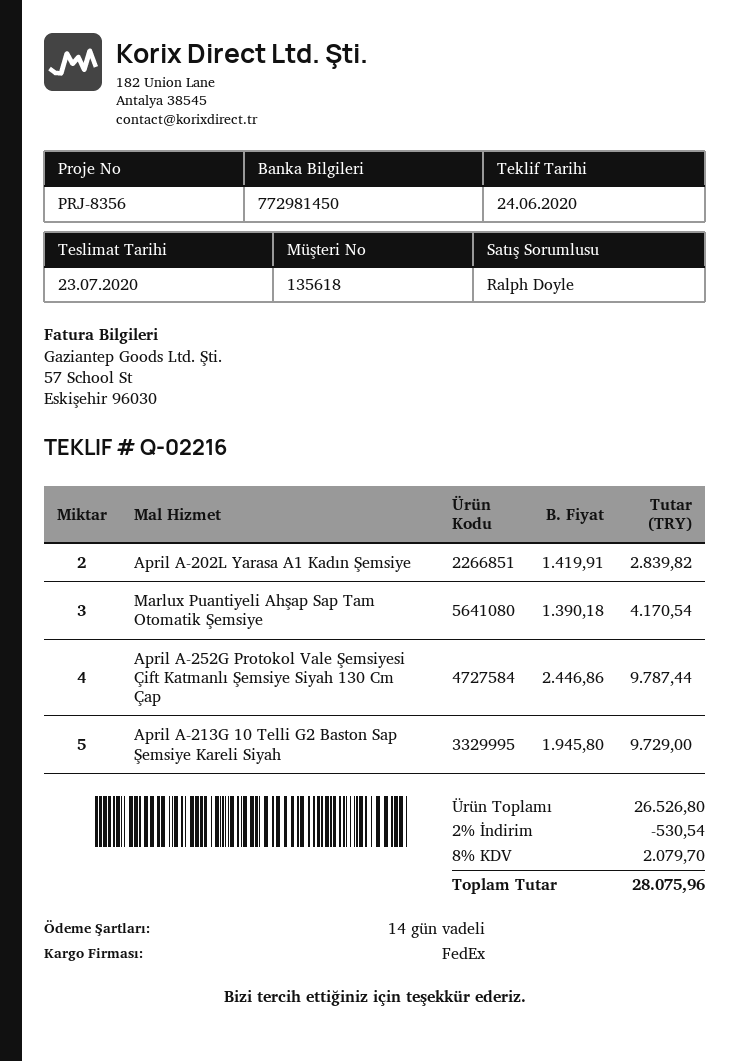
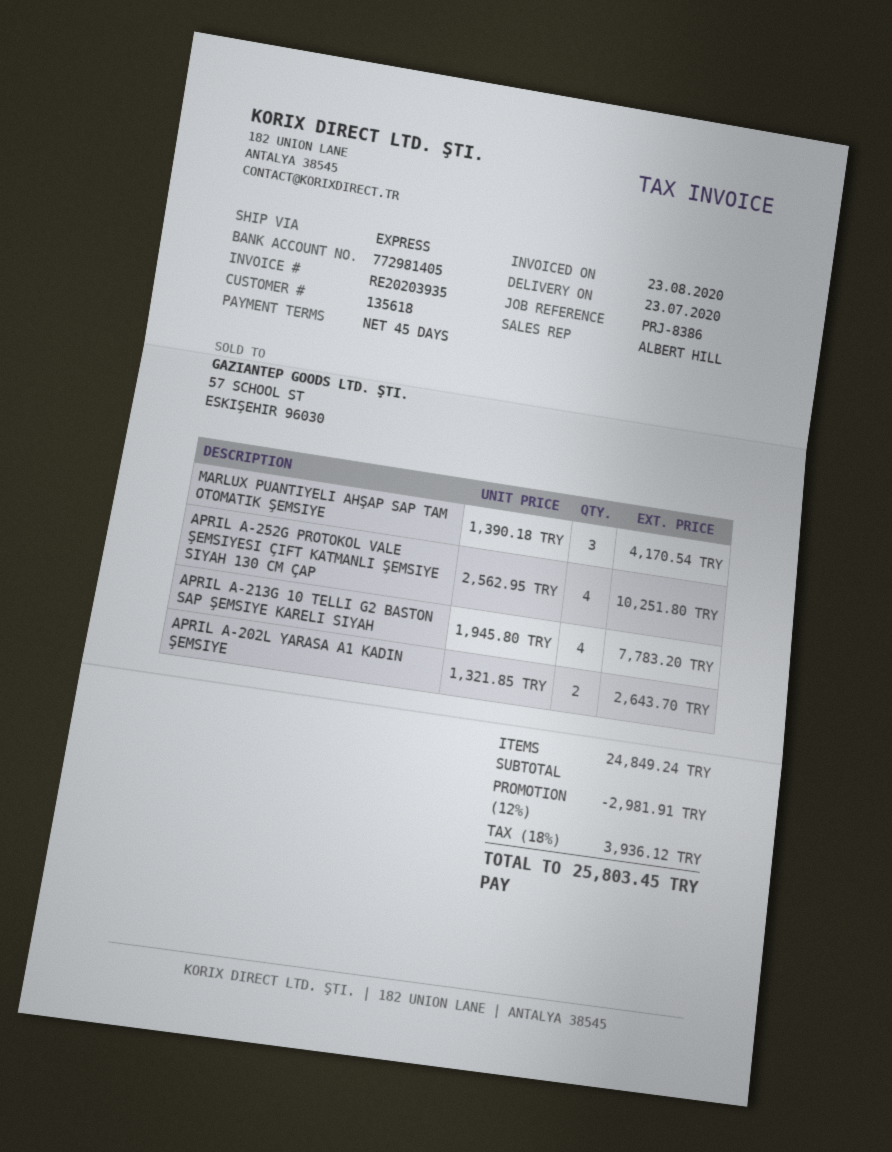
payment terms: 14 days -> 45 days
reference: PRJ-8356 -> PRJ-8386
sales rep: Ralph Doyle -> ALBERT HILL
bank account: 772981450 -> 772981405
shipping method: FedEx -> express
April A-202L Yarasa A1 Kadın Şemsiye: 2 x 1419.91 = 2839.82 -> 2 x 1321.85 = 2643.70
April A-252G Protokol Vale Şemsiyesi Çift Katmanlı Şemsiye Siyah 130 Cm Çap: 4 x 2446.86 = 9787.44 -> 4 x 2562.95 = 10251.80
April A-213G 10 Telli G2 Baston Sap Şemsiye Kareli Siyah: 5 x 1945.80 = 9729.00 -> 4 x 1945.80 = 7783.20
subtotal: 26526.80 -> 24849.24
discount: 2% = 530.54 -> 12% = 2981.91
tax: 8% = 2079.70 -> 18% = 3936.12
total: 28075.96 -> 25803.45

